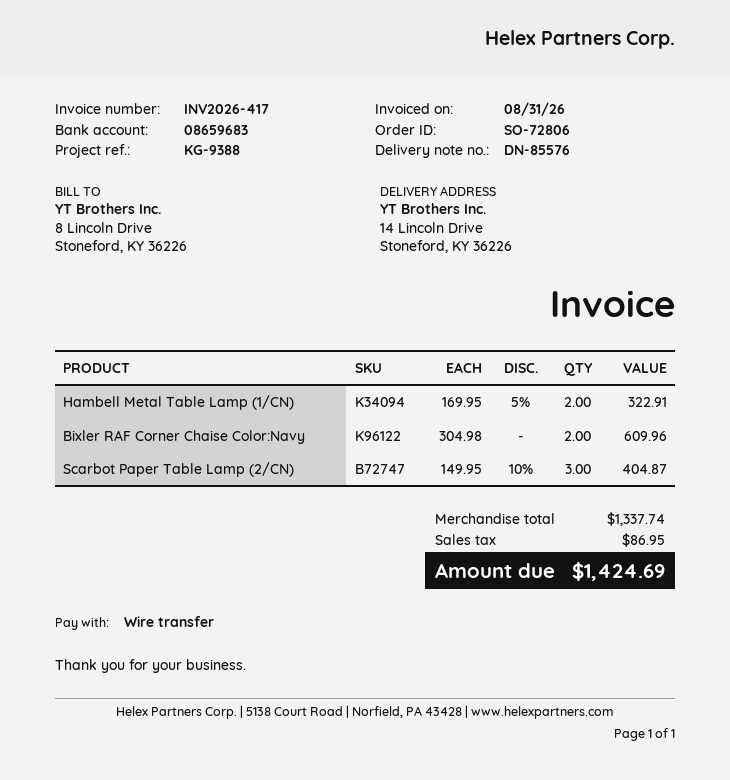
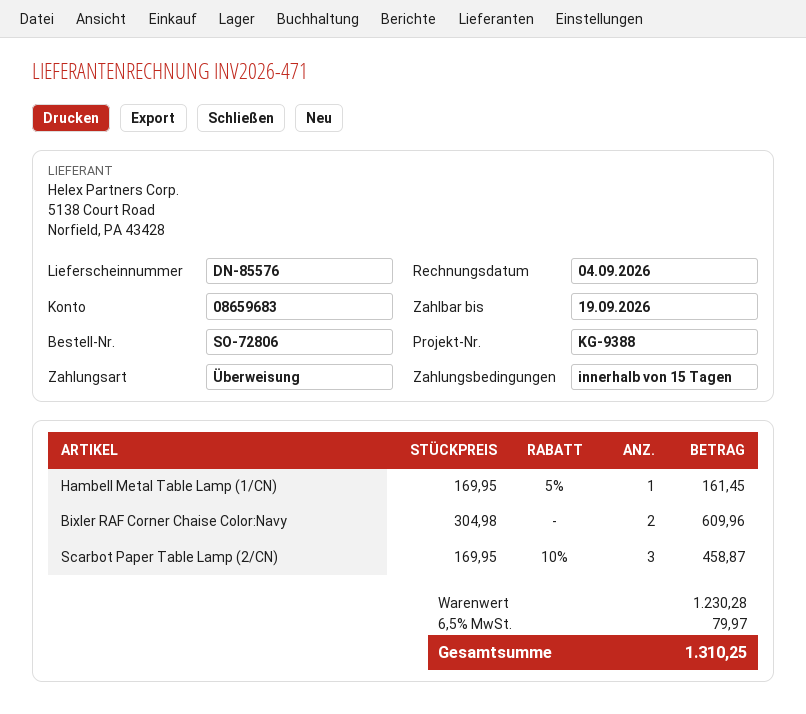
invoice number: INV2026-417 -> INV2026-471
invoice date: 2026-08-31 -> 2026-09-04
Hambell Metal Table Lamp (1/CN): 2 x 169.95 - 5% = 322.91 -> 1 x 169.95 - 5% = 161.45
Scarbot Paper Table Lamp (2/CN): 3 x 149.95 - 10% = 404.87 -> 3 x 169.95 - 10% = 458.87
subtotal: 1337.74 -> 1230.28
tax: 86.95 -> 79.97
total: 1424.69 -> 1310.25

